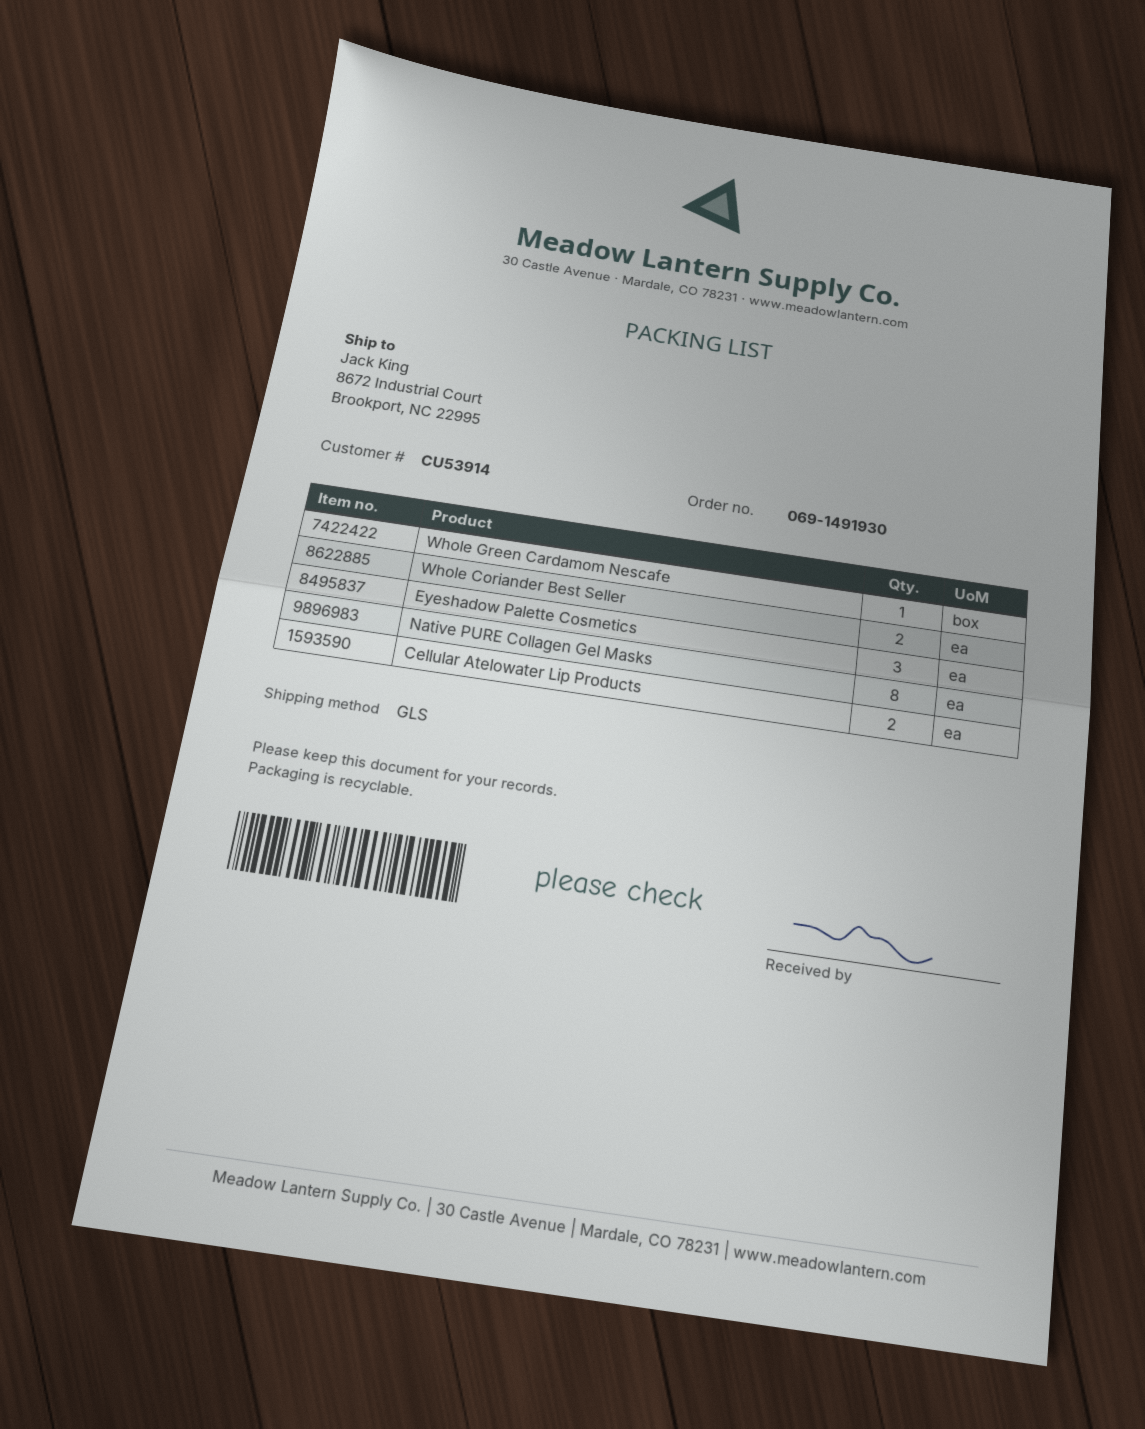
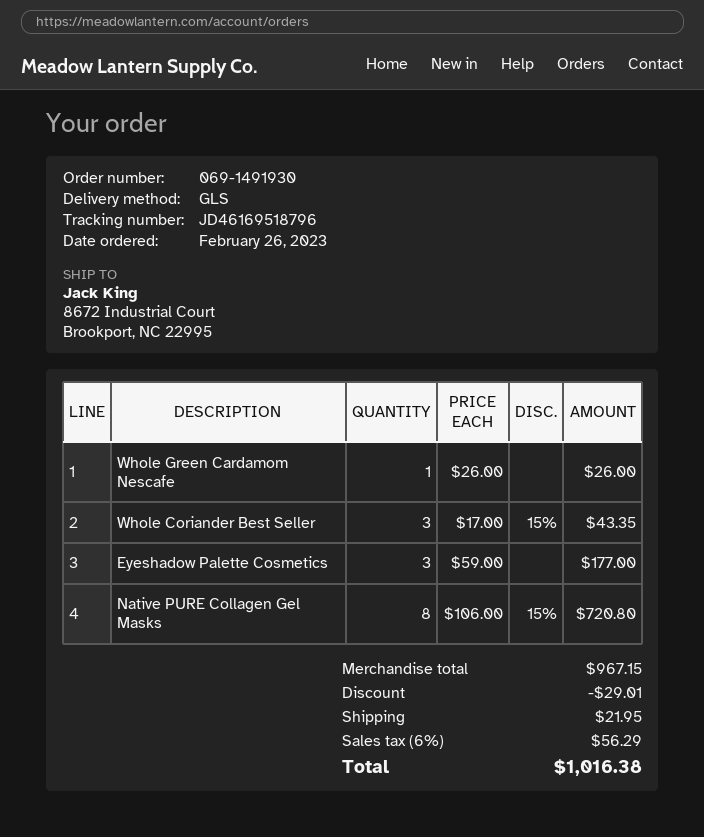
Whole Coriander Best Seller: 2 -> 3
Cellular Atelowater Lip Products: 2 -> none

